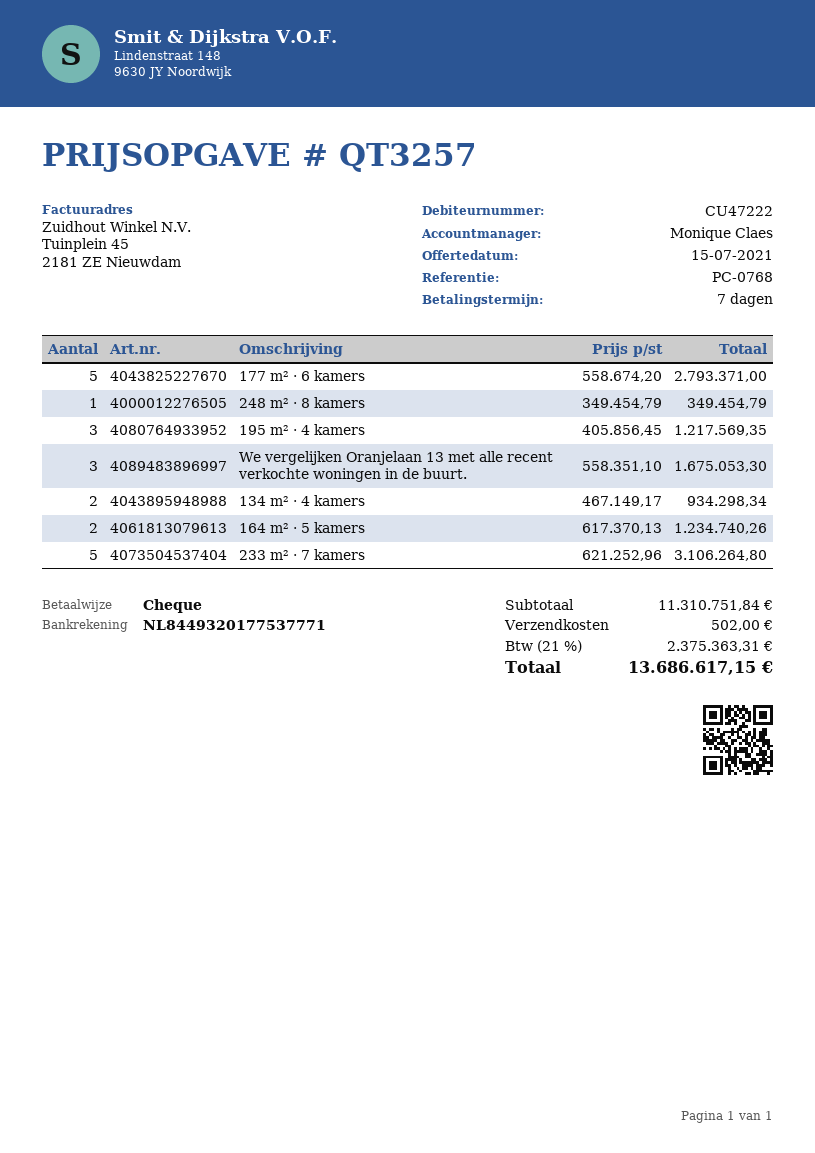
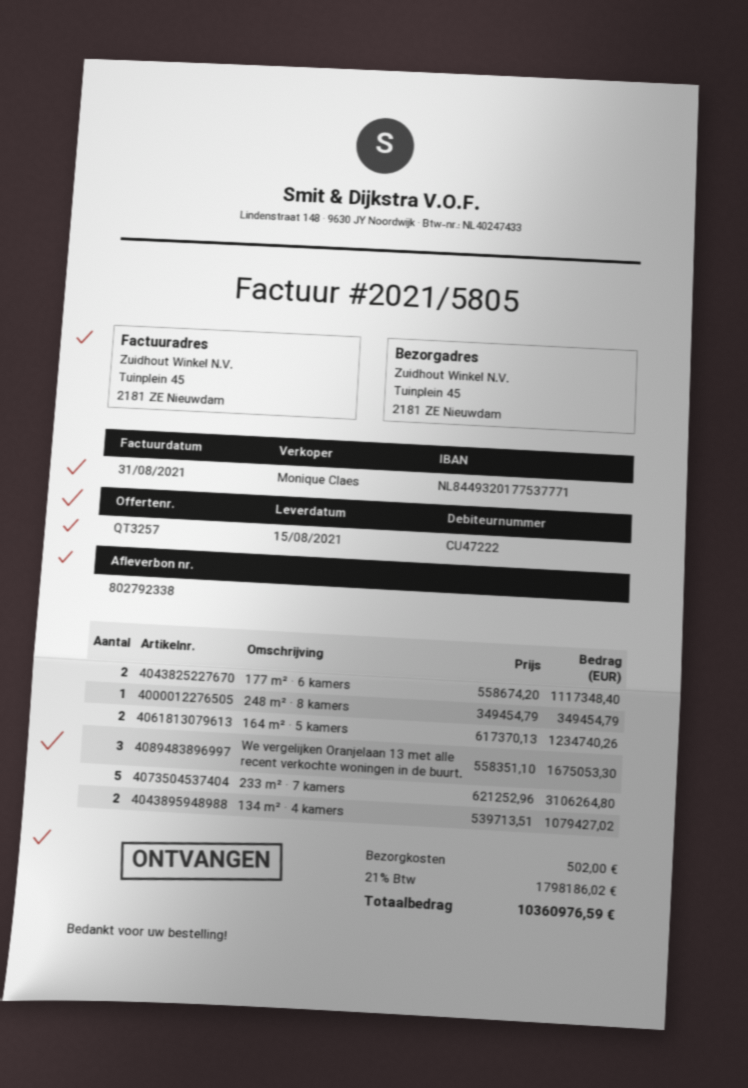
177 m² · 6 kamers: 5 x 558674.20 = 2793371.00 -> 2 x 558674.20 = 1117348.40
195 m² · 4 kamers: 3 x 405856.45 = 1217569.35 -> none
134 m² · 4 kamers: 2 x 467149.17 = 934298.34 -> 2 x 539713.51 = 1079427.02
tax: 21% = 2375363.31 -> 21% = 1798186.02
total: 13686617.15 -> 10360976.59

